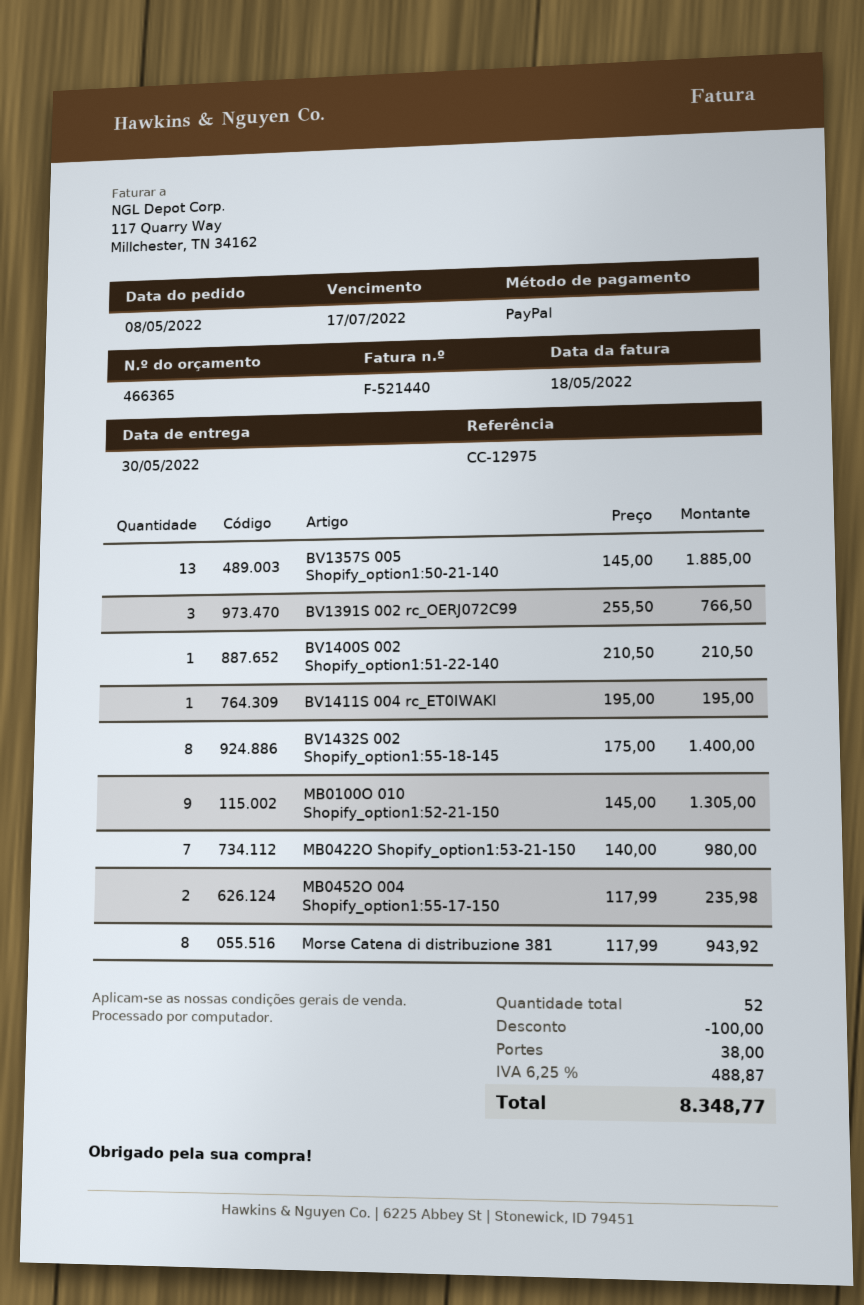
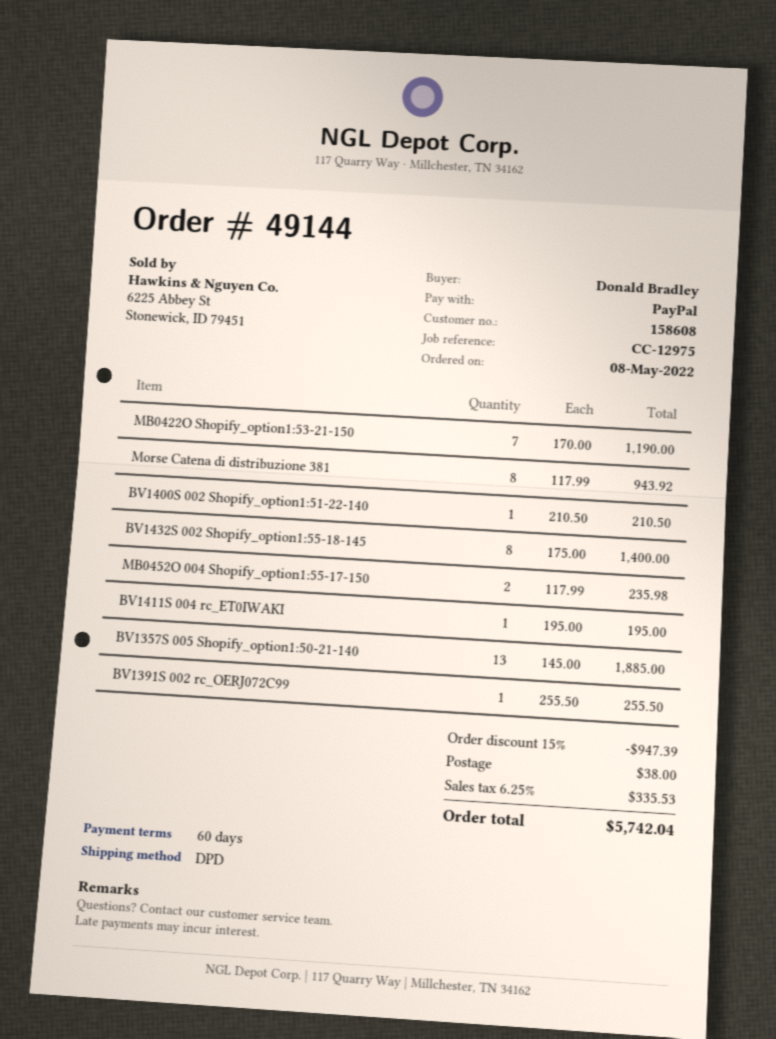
BV1391S 002 rc_OERJ072C99: 3 x 255.50 = 766.50 -> 1 x 255.50 = 255.50
MB0100O 010 Shopify_option1:52-21-150: 9 x 145.00 = 1305.00 -> none
MB0422O Shopify_option1:53-21-150: 7 x 140.00 = 980.00 -> 7 x 170.00 = 1190.00
discount: 100.00 -> 947.39
tax: 6.25% = 488.87 -> 6.25% = 335.53
total: 8348.77 -> 5742.04

